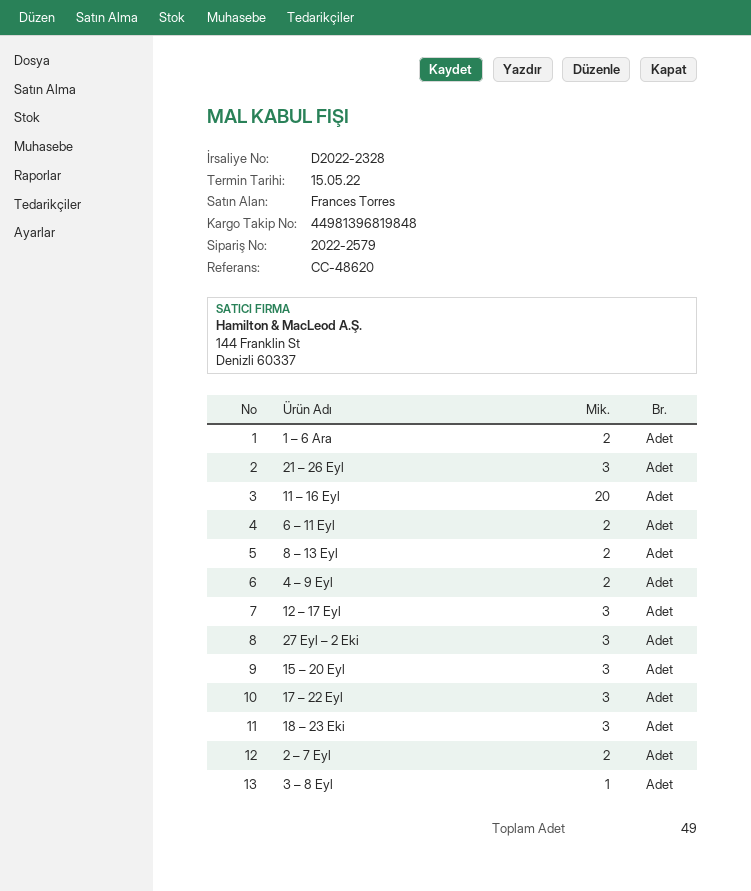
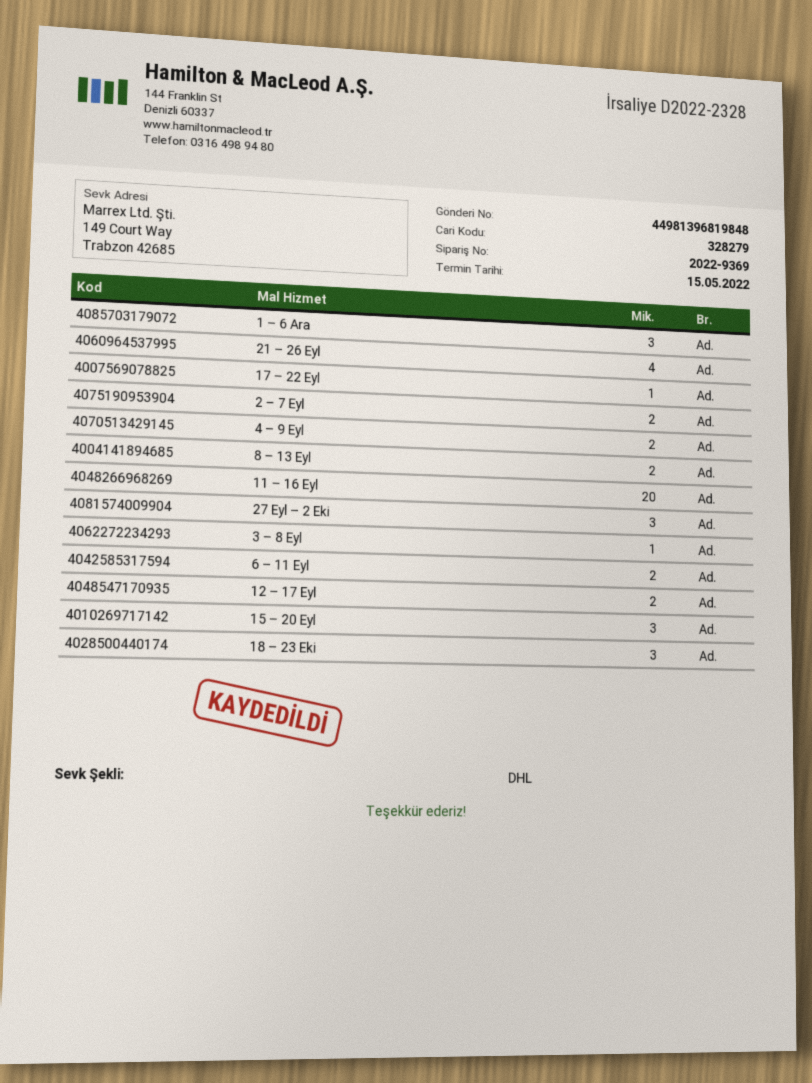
order number: 2022-2579 -> 2022-9369
1 – 6 Ara: 2 -> 3
21 – 26 Eyl: 3 -> 4
12 – 17 Eyl: 3 -> 2
17 – 22 Eyl: 3 -> 1

